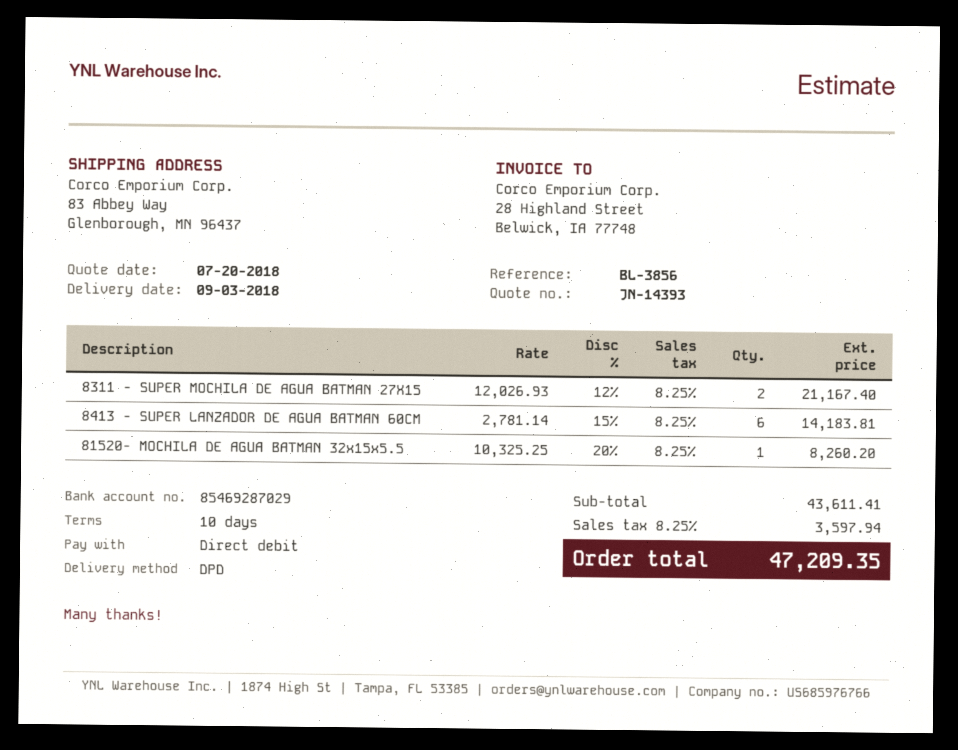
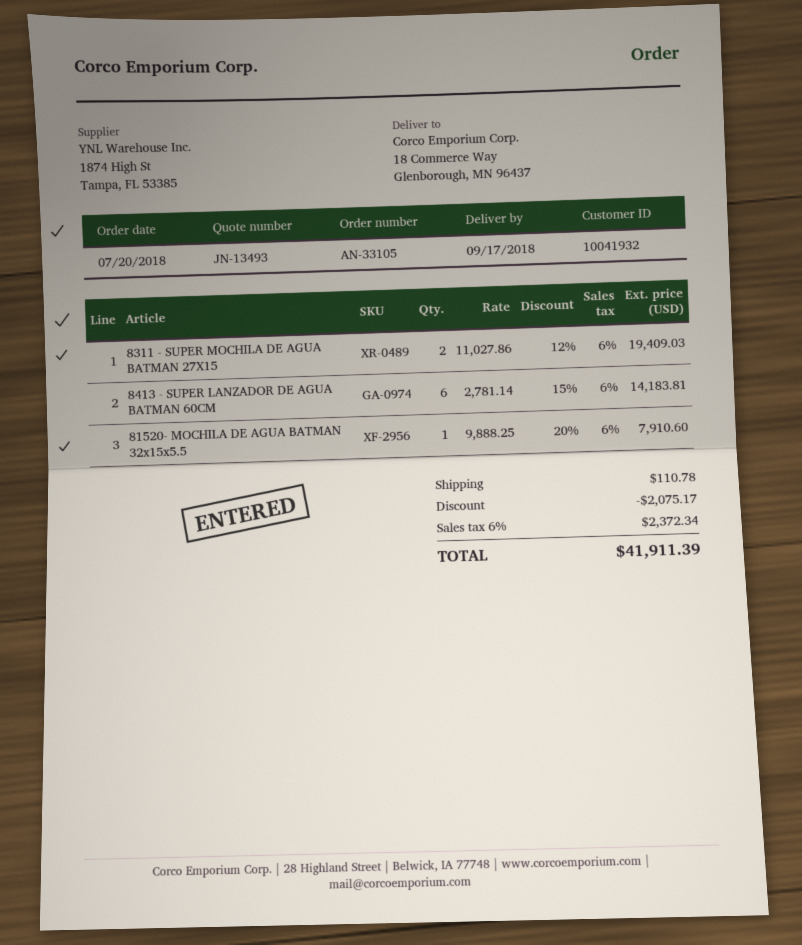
quote number: JN-14393 -> JN-13493
delivery date: 2018-09-03 -> 2018-09-17
ship to: 83 Abbey Way, Glenborough, MN 96437 -> 18 Commerce Way, Glenborough, MN 96437
8311 - SUPER MOCHILA DE AGUA BATMAN 27X15: 2 x 12026.93 - 12% = 21167.40 -> 2 x 11027.86 - 12% = 19409.03
81520- MOCHILA DE AGUA BATMAN 32x15x5.5: 1 x 10325.25 - 20% = 8260.20 -> 1 x 9888.25 - 20% = 7910.60
discount: none -> 2075.17
shipping: none -> 110.78
tax: 8.25% = 3597.94 -> 6% = 2372.34
total: 47209.35 -> 41911.39

